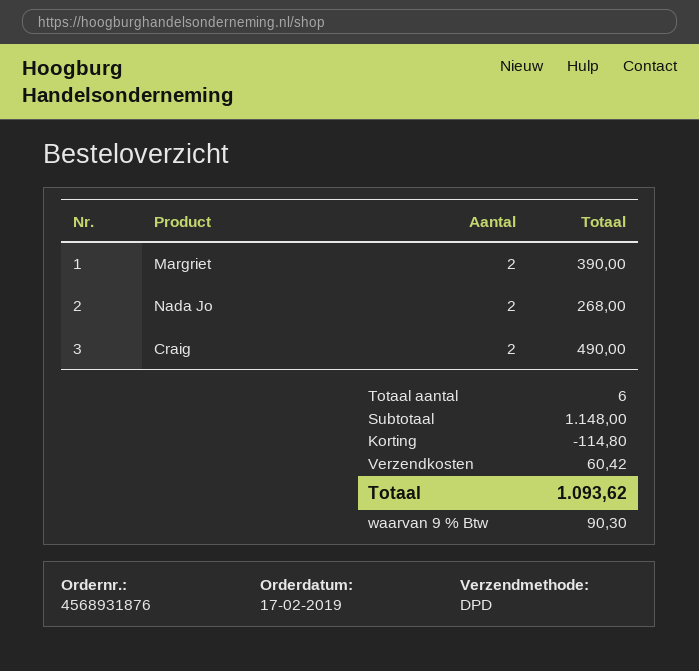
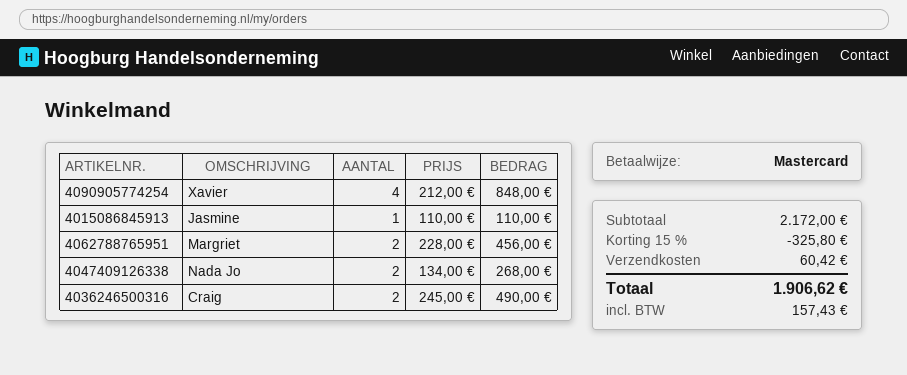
Margriet: 2 for 390.00 -> 2 for 456.00
Xavier: none -> 4 for 848.00
Jasmine: none -> 1 for 110.00
subtotal: 1148.00 -> 2172.00
discount: 114.80 -> 325.80
tax: 90.30 -> 157.43
total: 1093.62 -> 1906.62

